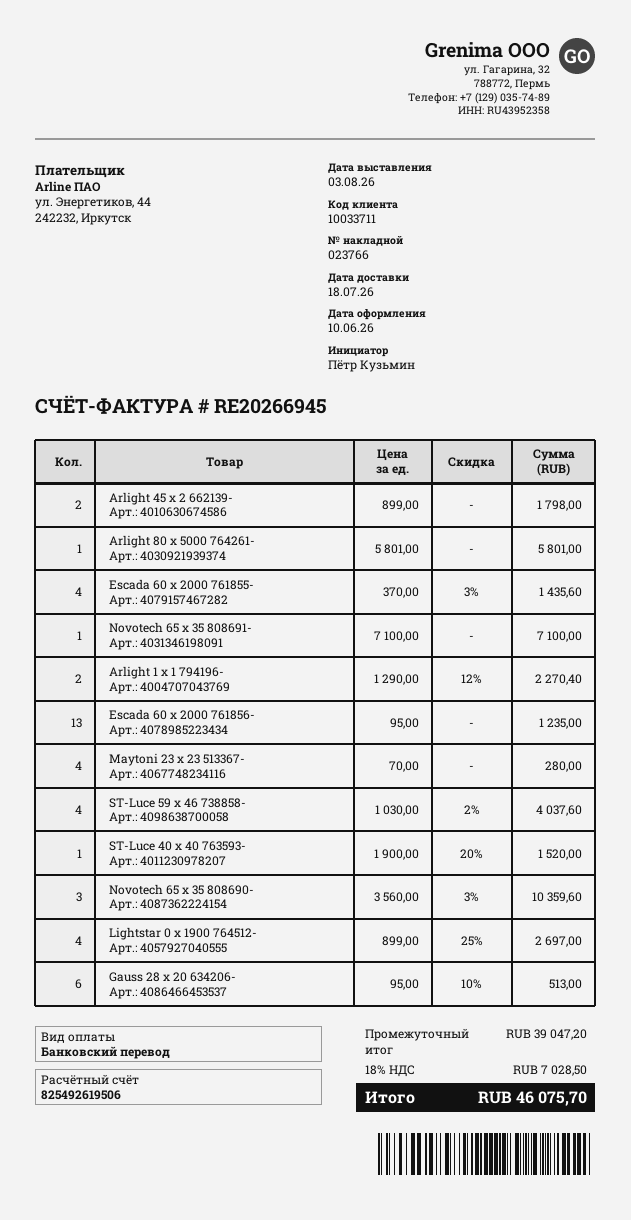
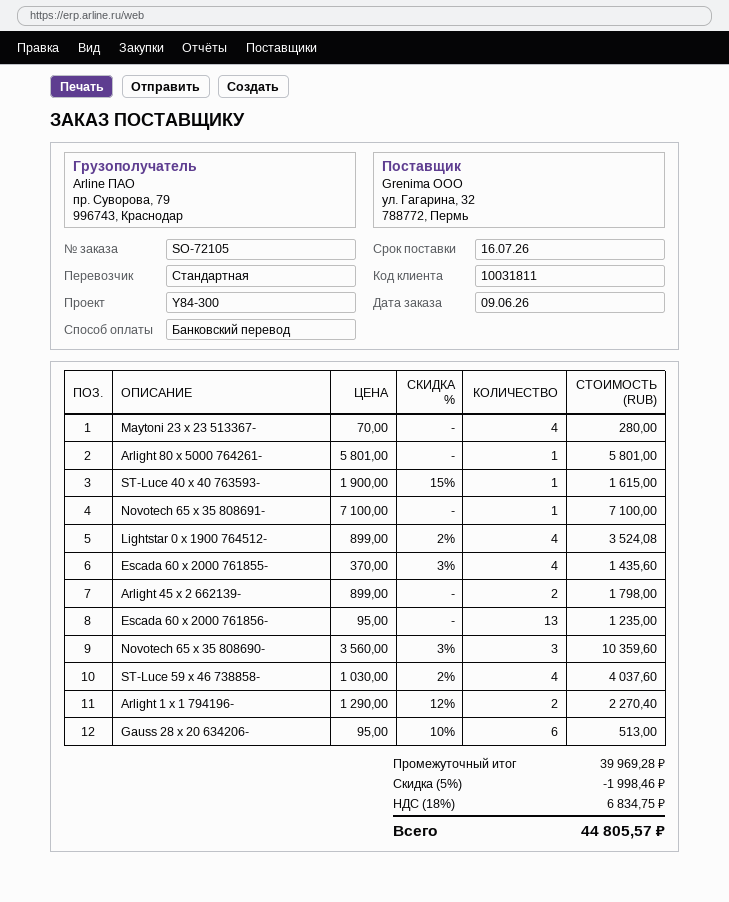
order date: 2026-06-10 -> 2026-06-09
delivery date: 2026-07-18 -> 2026-07-16
customer number: 10033711 -> 10031811
ST-Luce 40 x 40 763593-: 1 x 1900.00 - 20% = 1520.00 -> 1 x 1900.00 - 15% = 1615.00
Lightstar 0 x 1900 764512-: 4 x 899.00 - 25% = 2697.00 -> 4 x 899.00 - 2% = 3524.08
subtotal: 39047.20 -> 39969.28
discount: none -> 5% = 1998.46
tax: 18% = 7028.50 -> 18% = 6834.75
total: 46075.70 -> 44805.57

